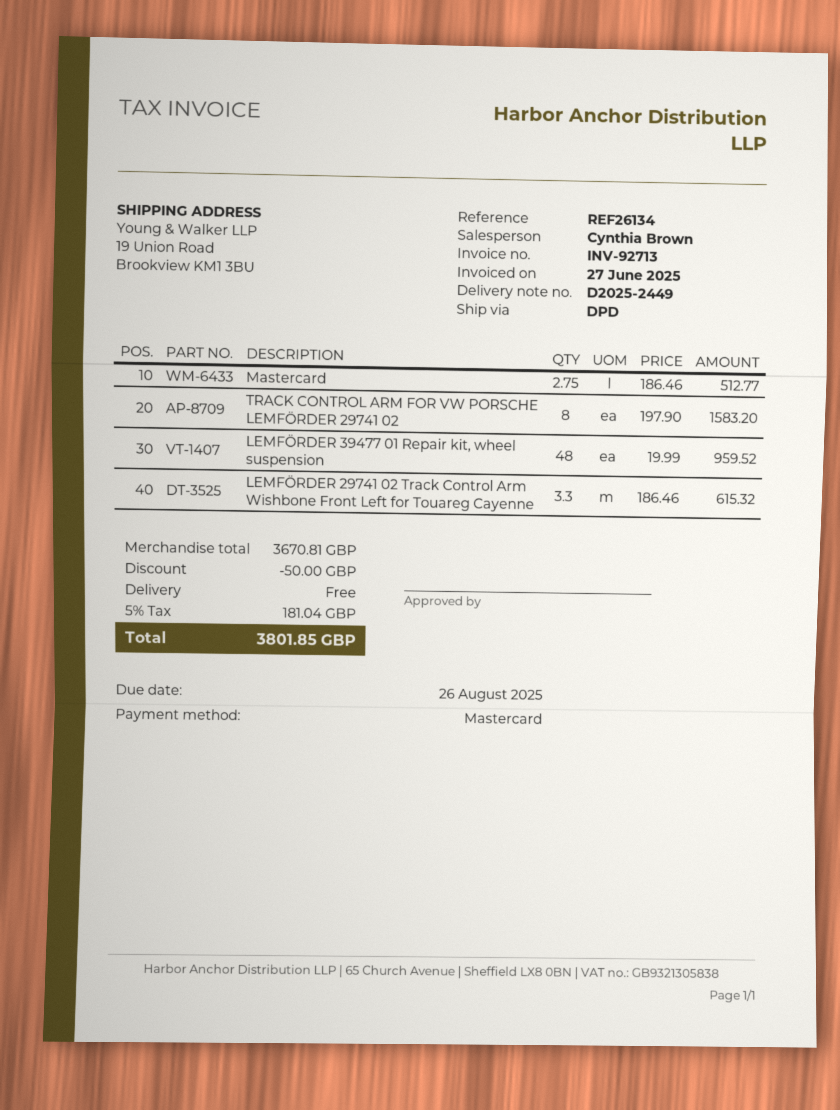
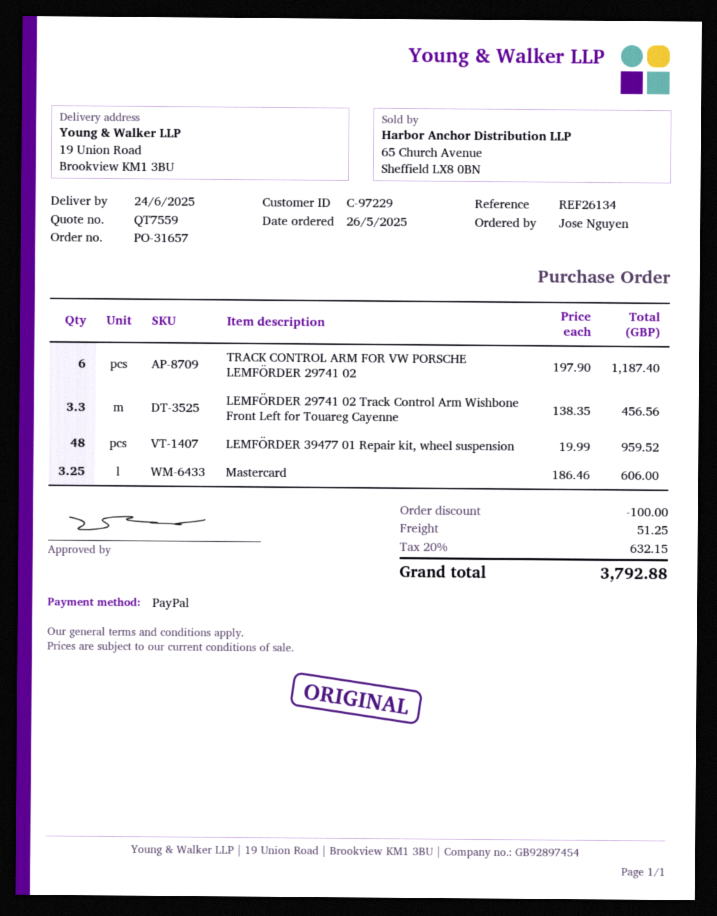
payment method: Mastercard -> PayPal
Mastercard: 2.75 x 186.46 = 512.77 -> 3.25 x 186.46 = 606.00
TRACK CONTROL ARM FOR VW PORSCHE LEMFÖRDER 29741 02: 8 x 197.90 = 1583.20 -> 6 x 197.90 = 1187.40
LEMFÖRDER 29741 02 Track Control Arm Wishbone Front Left for Touareg Cayenne: 3.3 x 186.46 = 615.32 -> 3.3 x 138.35 = 456.56
discount: 50.00 -> 100.00
shipping: 0.00 -> 51.25
tax: 5% = 181.04 -> 20% = 632.15
total: 3801.85 -> 3792.88

